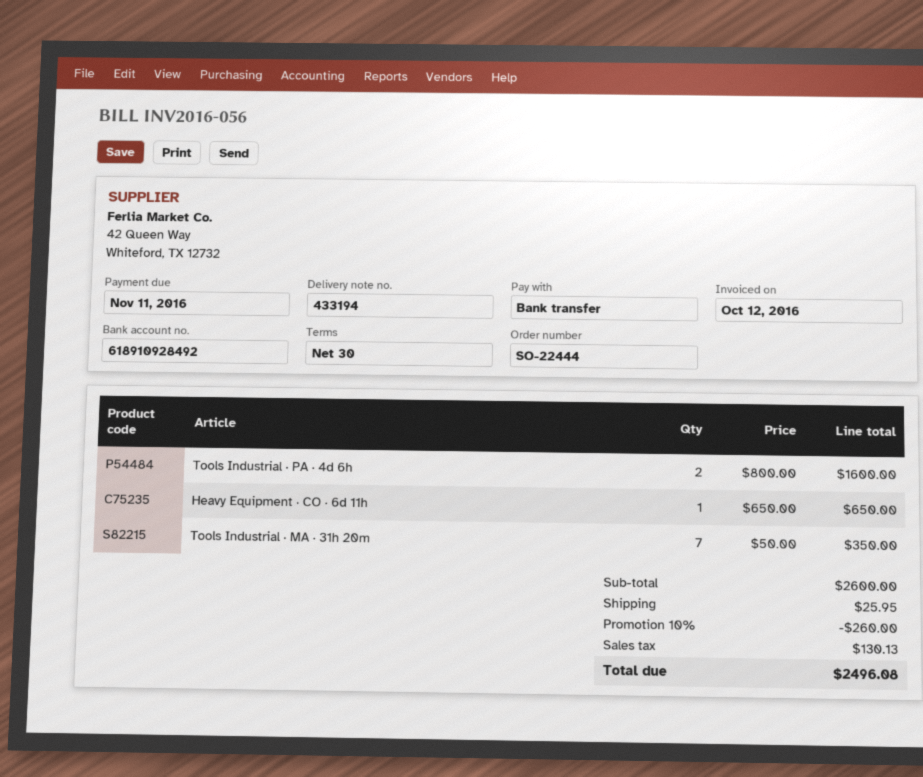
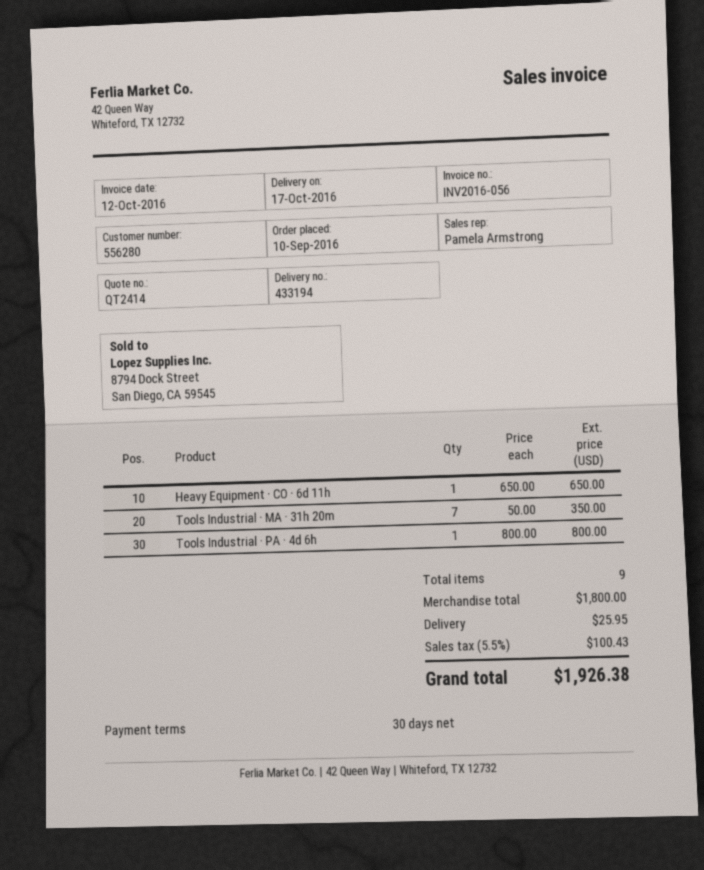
Tools Industrial · PA · 4d 6h: 2 x 800.00 = 1600.00 -> 1 x 800.00 = 800.00
subtotal: 2600.00 -> 1800.00
discount: 10% = 260.00 -> none
tax: 130.13 -> 100.43
total: 2496.08 -> 1926.38

